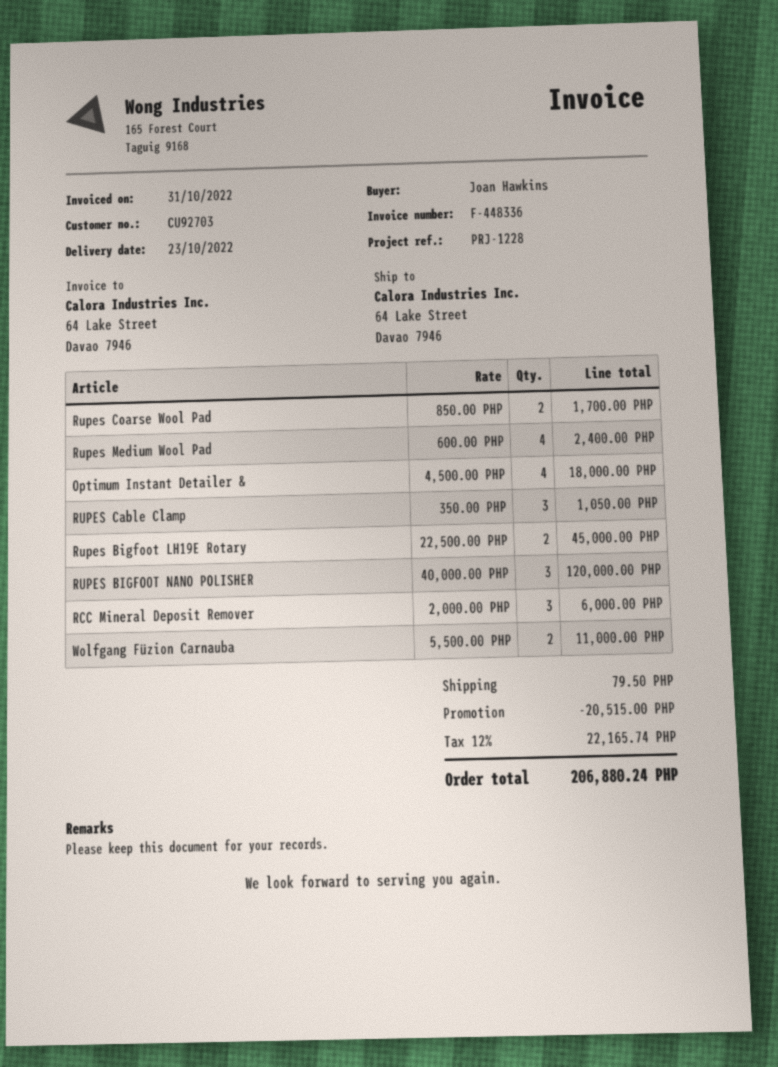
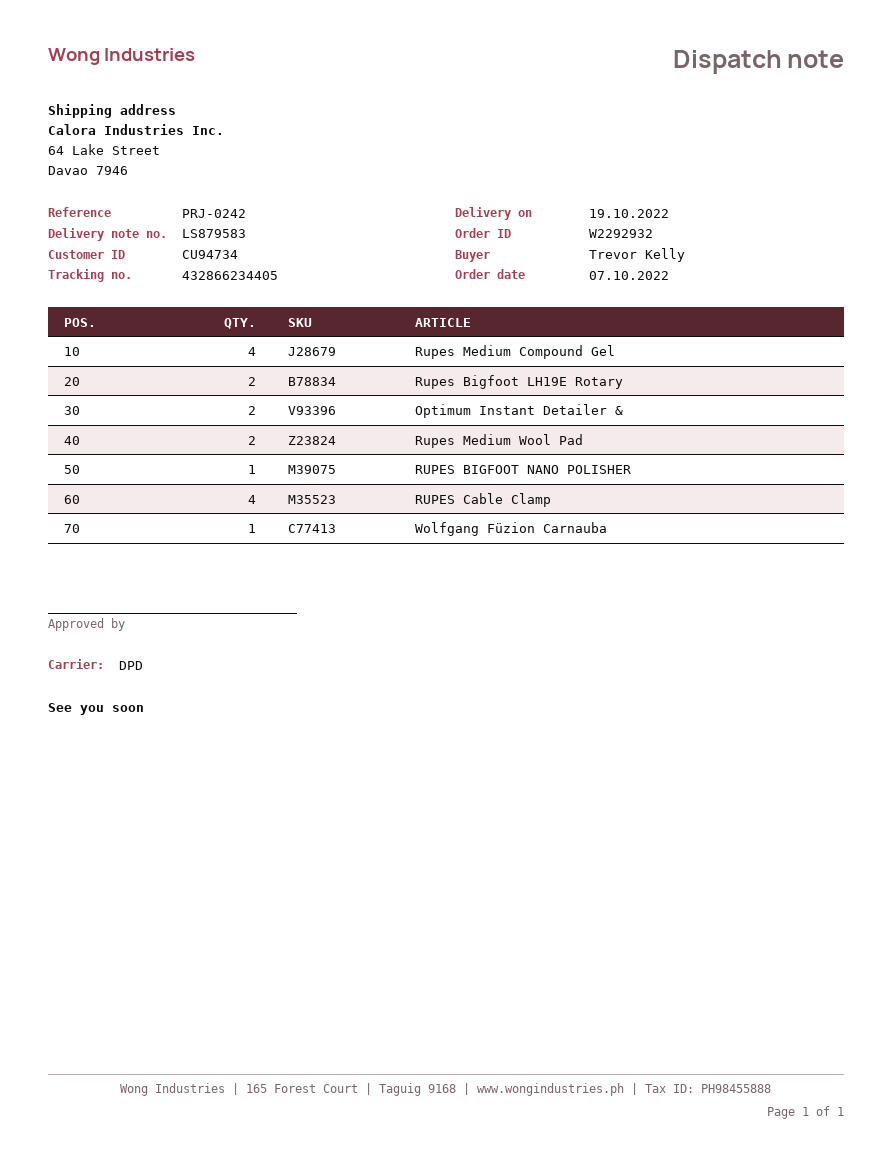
delivery date: 2022-10-23 -> 2022-10-19
customer number: CU92703 -> CU94734
reference: PRJ-1228 -> PRJ-0242
ordered by: Joan Hawkins -> Trevor Kelly
Rupes Coarse Wool Pad: 2 -> none
Rupes Medium Wool Pad: 4 -> 2
Optimum Instant Detailer &: 4 -> 2
RUPES Cable Clamp: 3 -> 4
RUPES BIGFOOT NANO POLISHER: 3 -> 1
RCC Mineral Deposit Remover: 3 -> none
Wolfgang Füzion Carnauba: 2 -> 1
Rupes Medium Compound Gel: none -> 4

